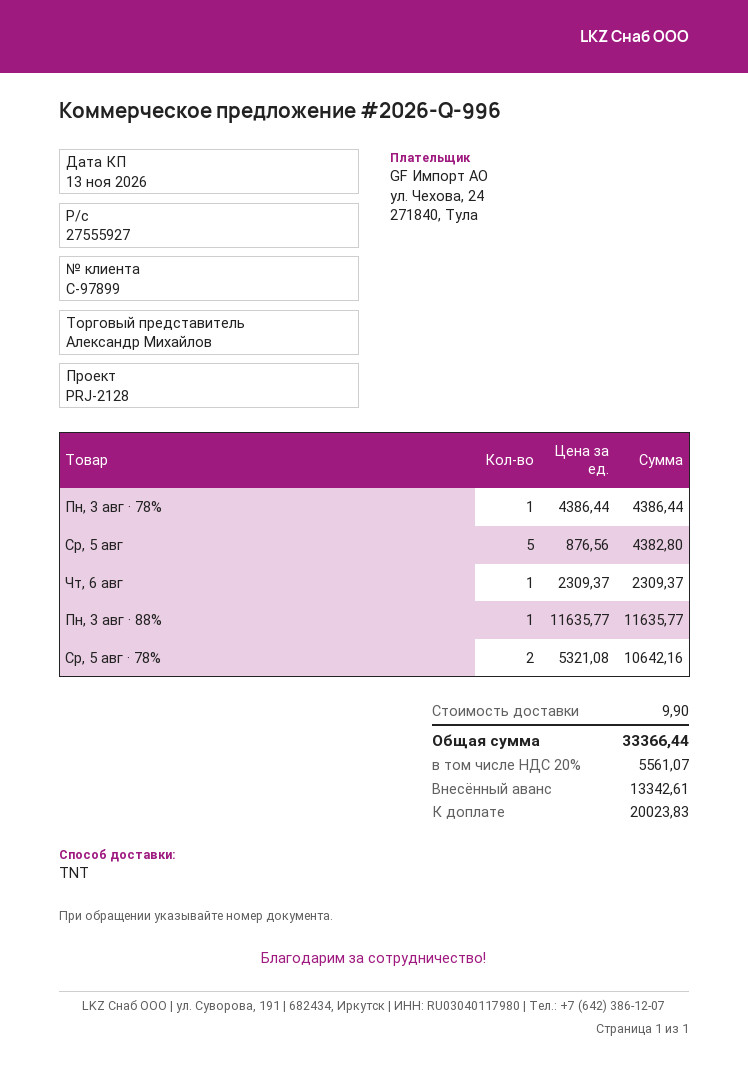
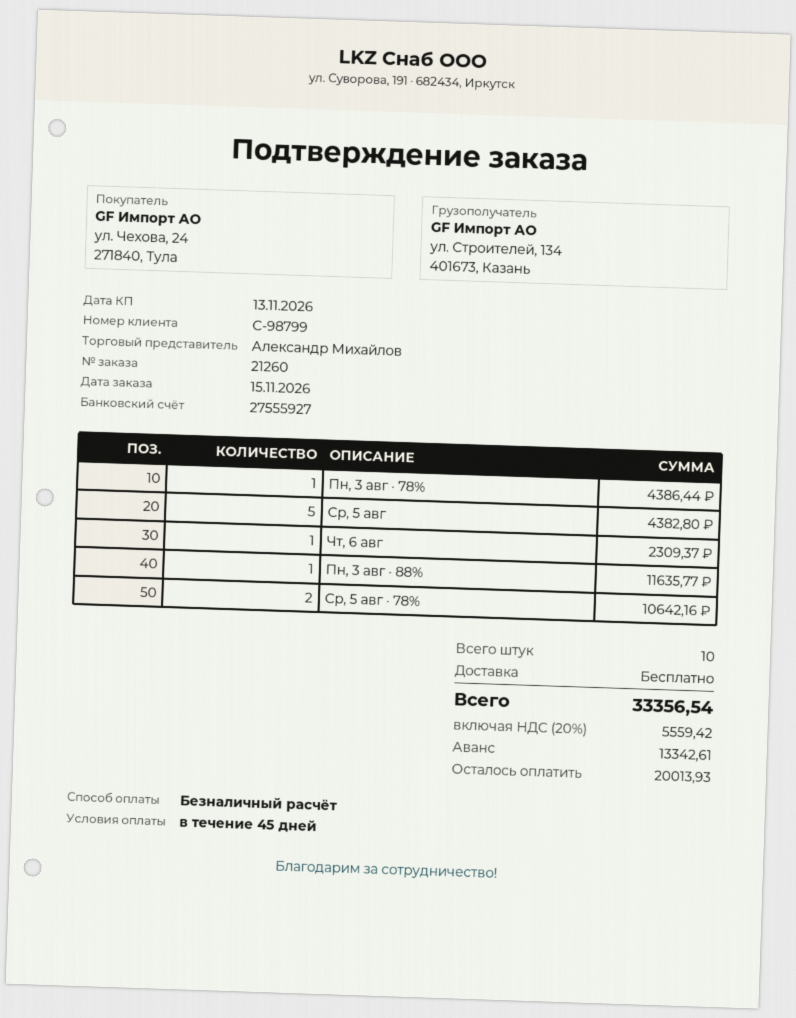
customer number: C-97899 -> C-98799
shipping: 9.90 -> 0.00
tax: 20% = 5561.07 -> 20% = 5559.42
total: 33366.44 -> 33356.54
balance: 20023.83 -> 20013.93

